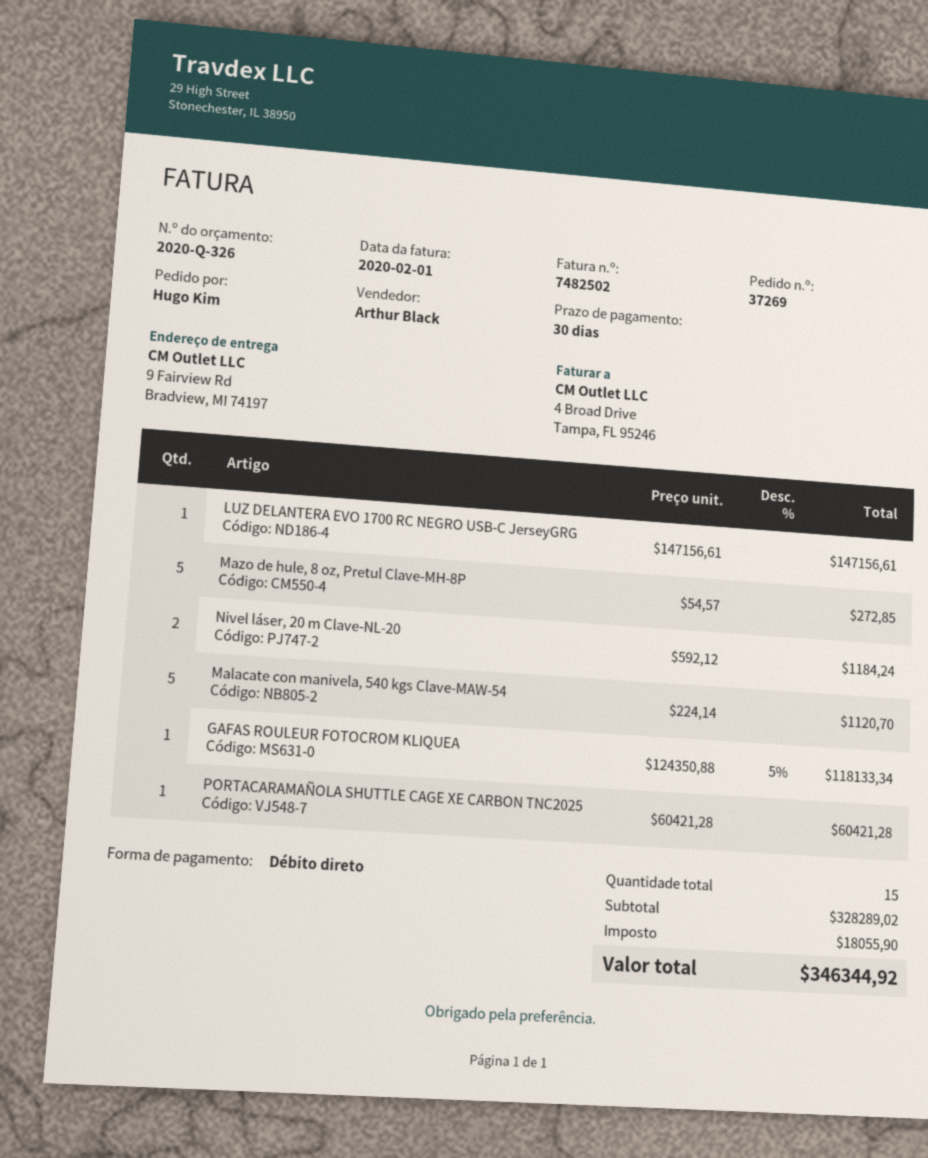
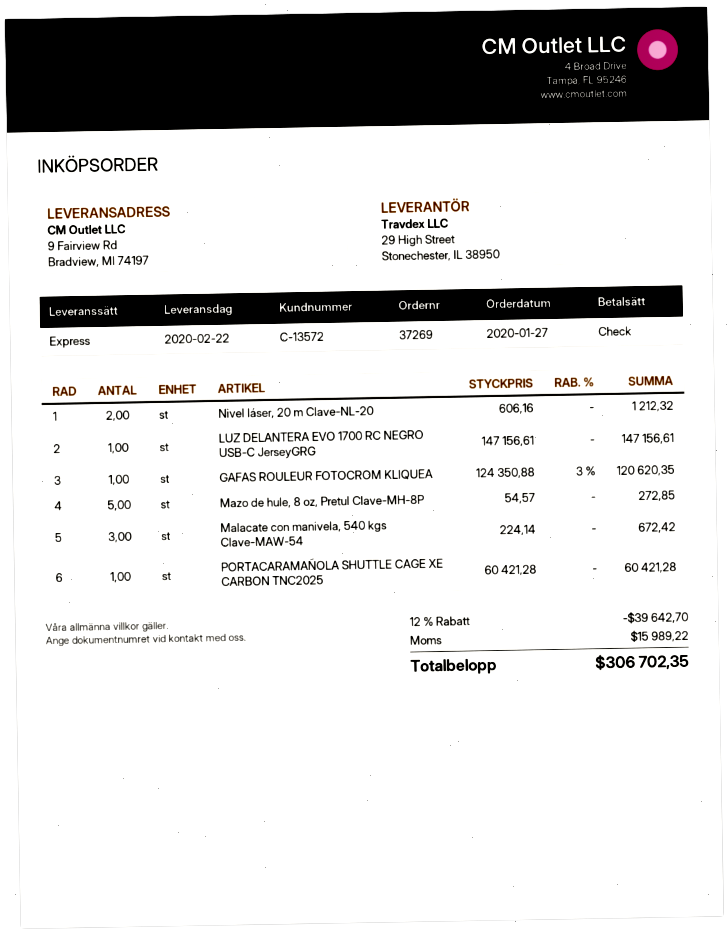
payment method: direct debit -> cheque
Nivel láser, 20 m Clave-NL-20: 2 x 592.12 = 1184.24 -> 2 x 606.16 = 1212.32
Malacate con manivela, 540 kgs Clave-MAW-54: 5 x 224.14 = 1120.70 -> 3 x 224.14 = 672.42
GAFAS ROULEUR FOTOCROM KLIQUEA: 1 x 124350.88 - 5% = 118133.34 -> 1 x 124350.88 - 3% = 120620.35
discount: none -> 12% = 39642.70
tax: 18055.90 -> 15989.22
total: 346344.92 -> 306702.35

